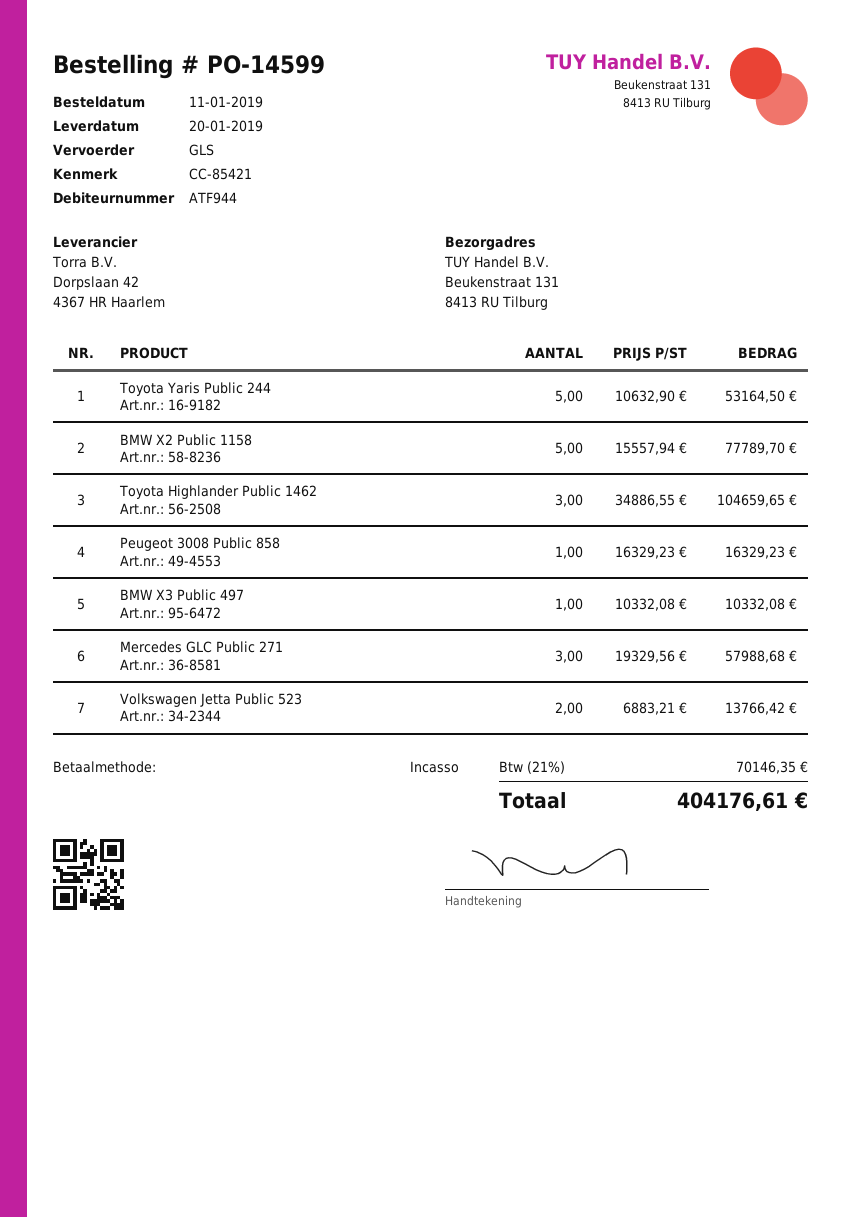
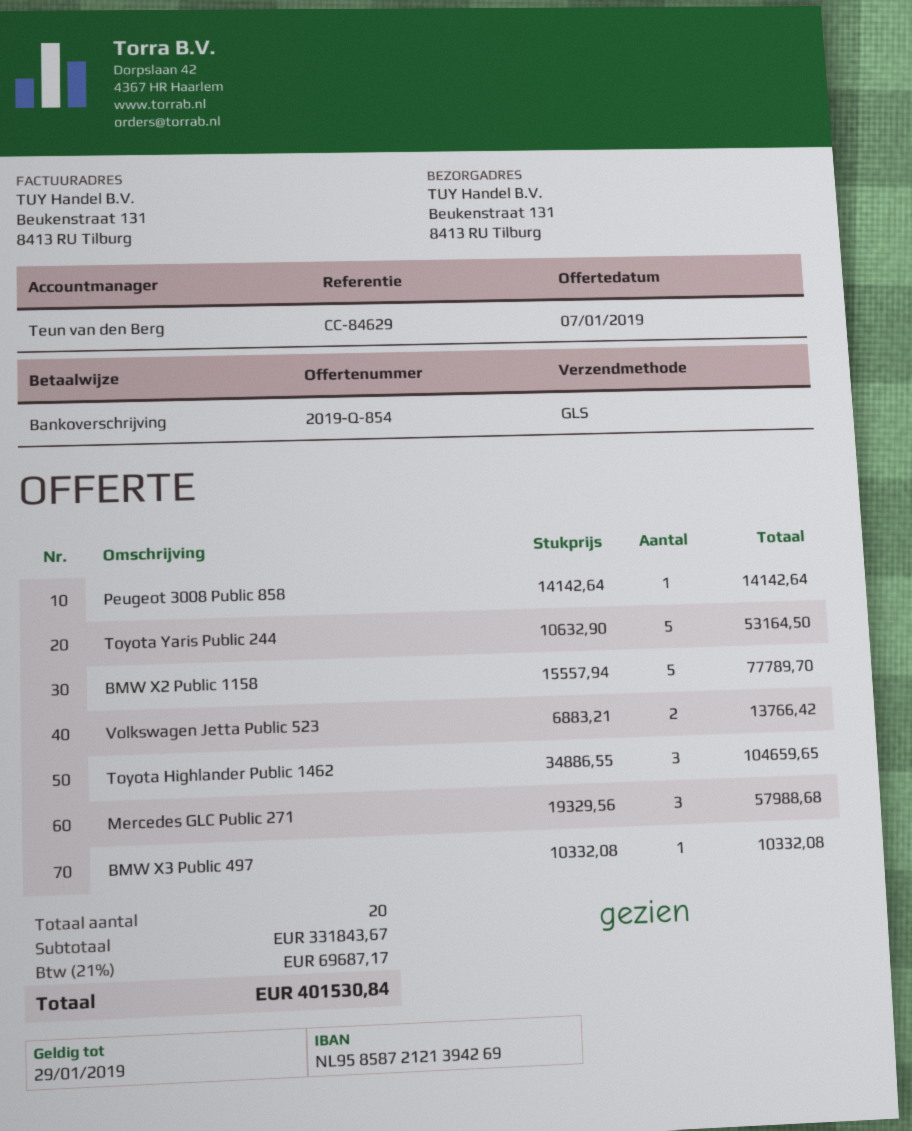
reference: CC-85421 -> CC-84629
payment method: direct debit -> bank transfer
Peugeot 3008 Public 858: 1 x 16329.23 = 16329.23 -> 1 x 14142.64 = 14142.64
tax: 21% = 70146.35 -> 21% = 69687.17
total: 404176.61 -> 401530.84

